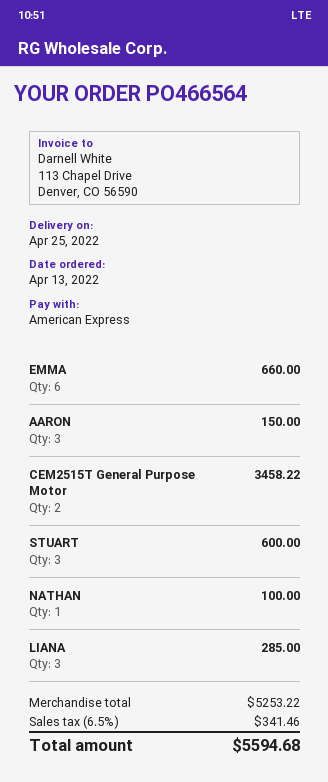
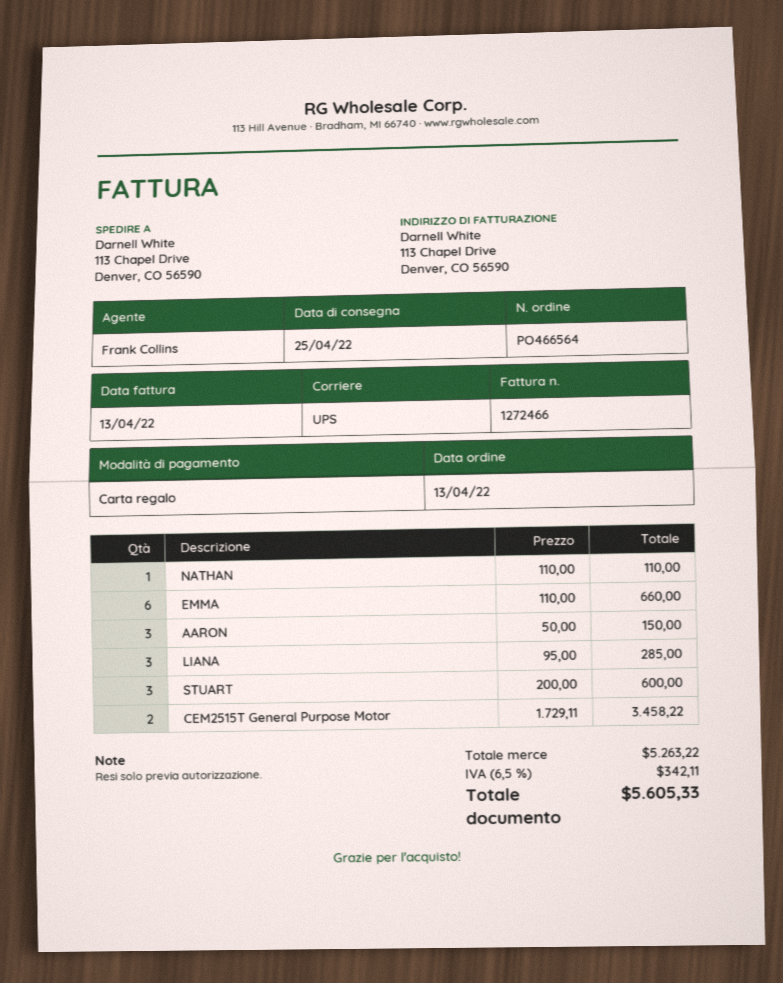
payment method: American Express -> gift card
NATHAN: 1 for 100.00 -> 1 for 110.00
subtotal: 5253.22 -> 5263.22
tax: 6.5% = 341.46 -> 6.5% = 342.11
total: 5594.68 -> 5605.33

